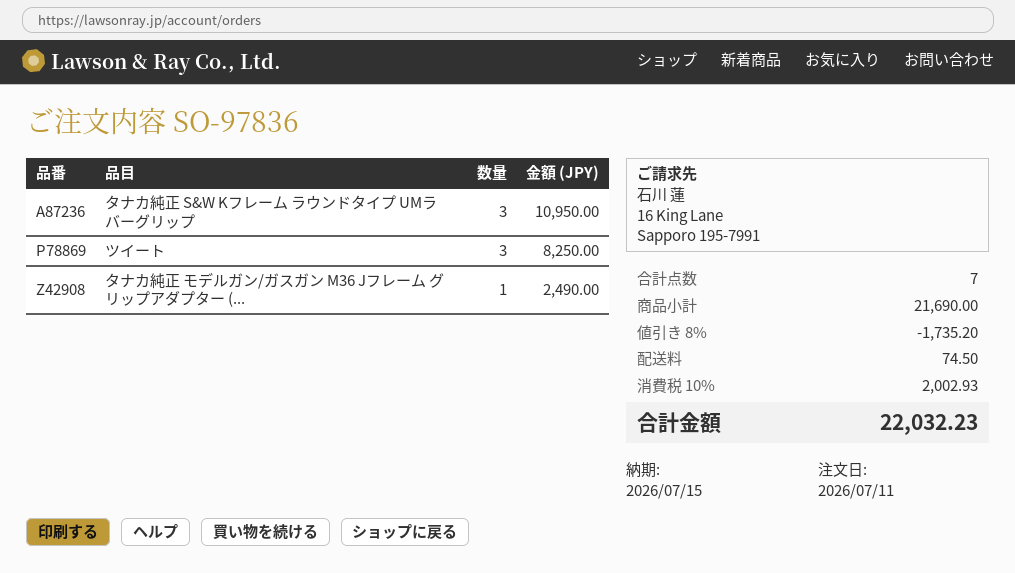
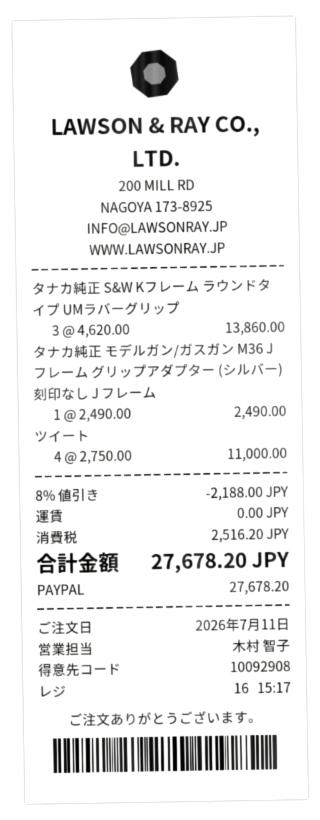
タナカ純正 S&W Kフレーム ラウンドタイプ UMラバーグリップ: 3 for 10950.00 -> 3 for 13860.00
ツイート: 3 for 8250.00 -> 4 for 11000.00
discount: 8% = 1735.20 -> 8% = 2188.00
shipping: 74.50 -> 0.00
tax: 2002.93 -> 2516.20
total: 22032.23 -> 27678.20

